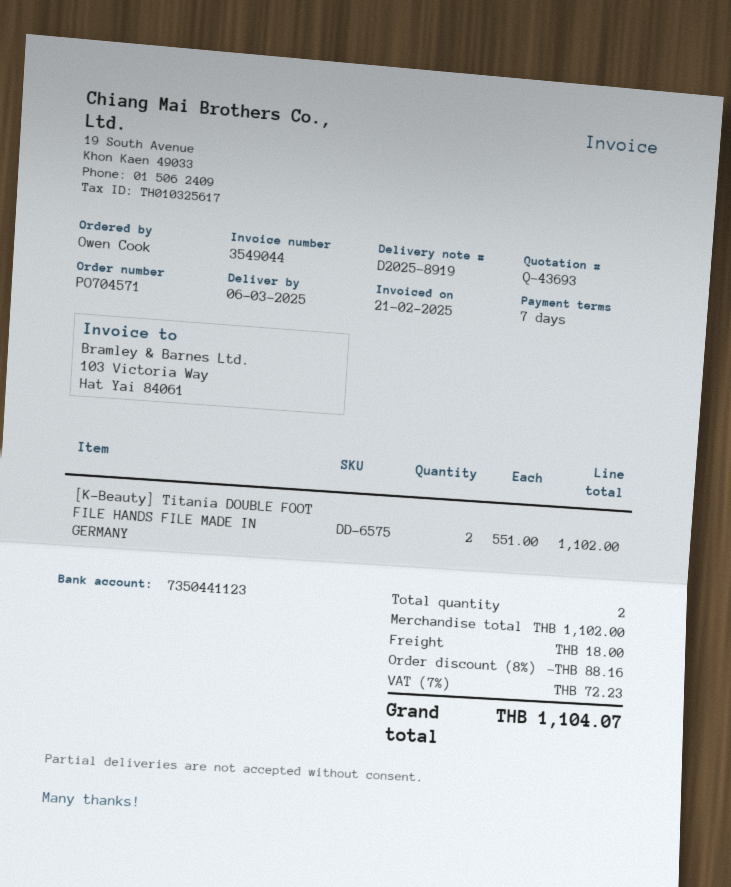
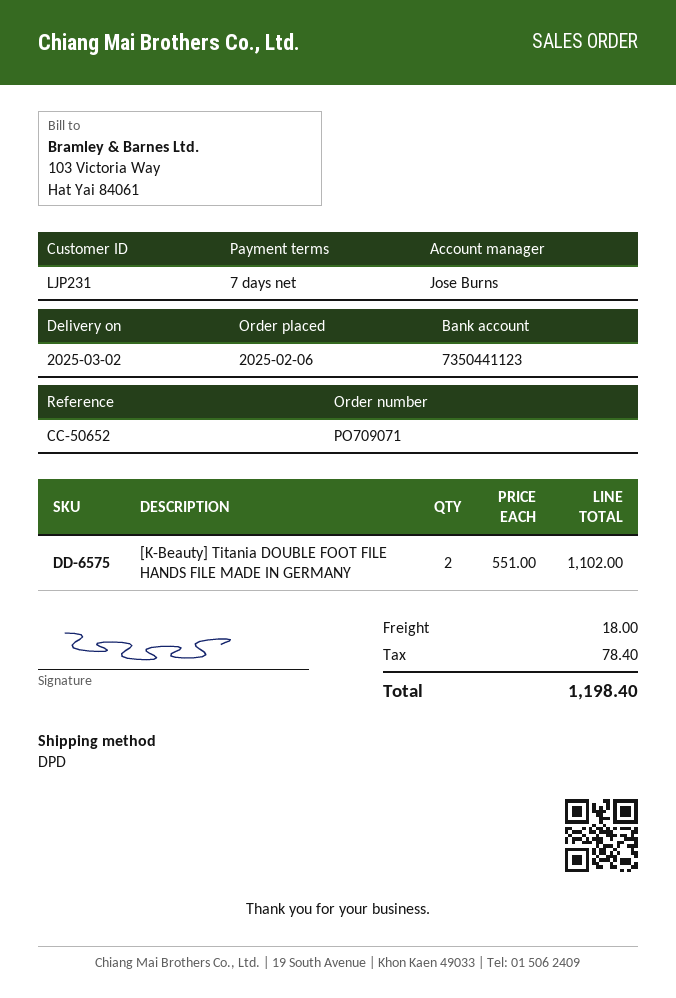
order number: PO704571 -> PO709071
delivery date: 2025-03-06 -> 2025-03-02
discount: 8% = 88.16 -> none
tax: 72.23 -> 78.40
total: 1104.07 -> 1198.40

